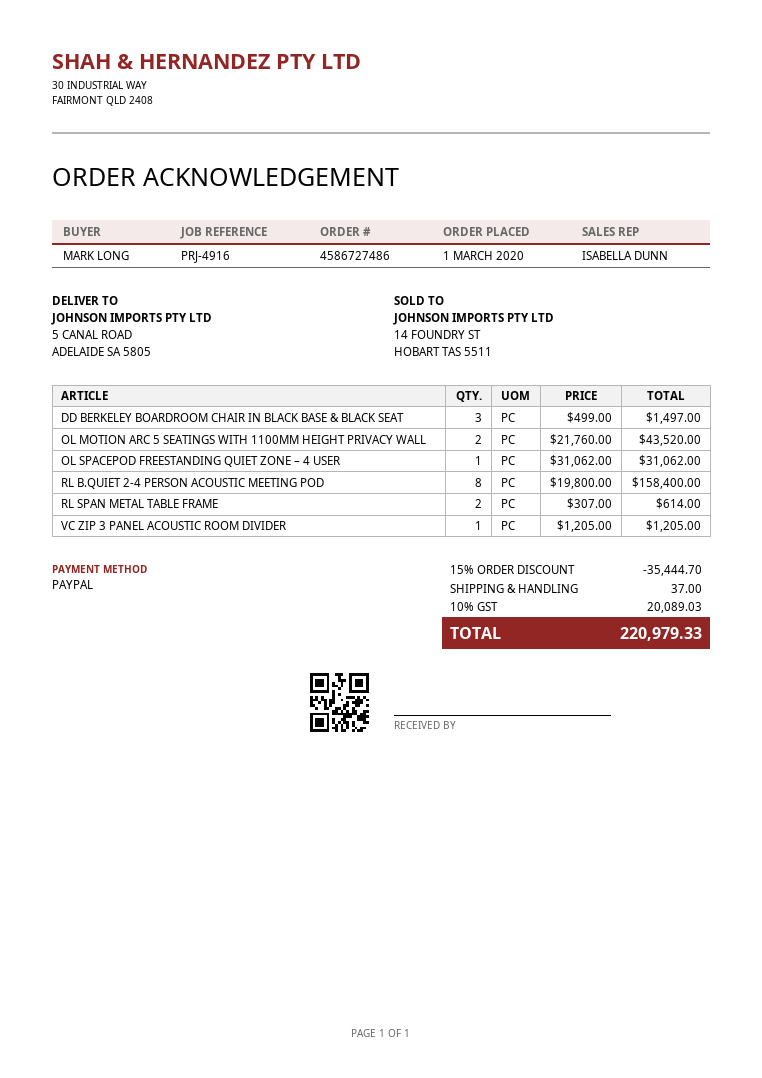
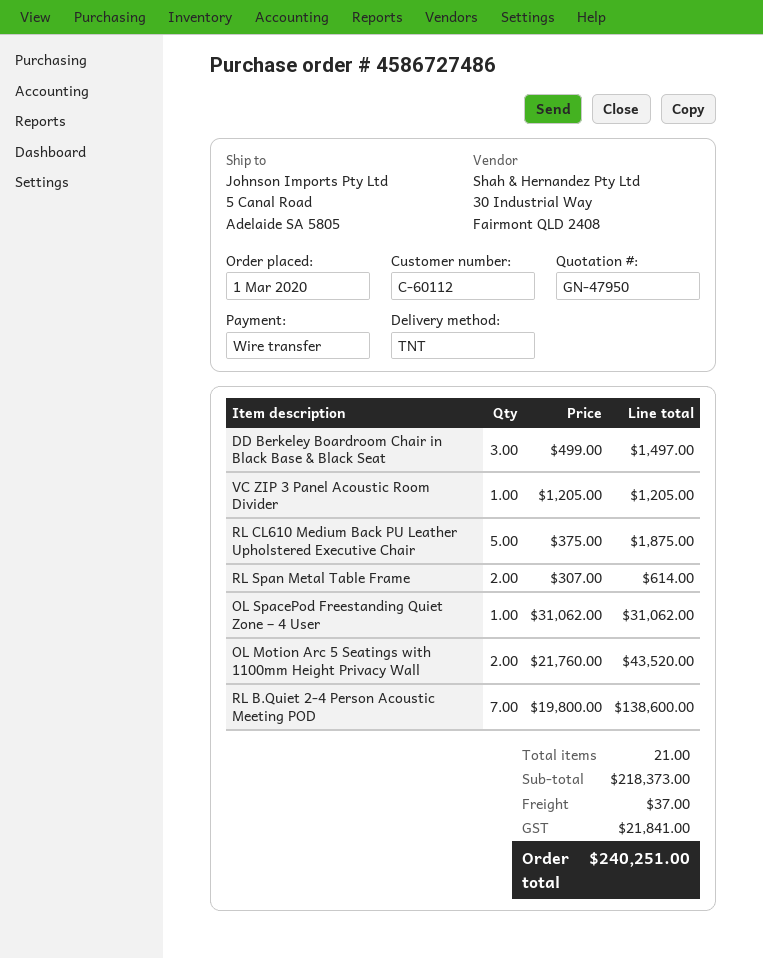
payment method: PayPal -> bank transfer
RL B.QUIET 2-4 PERSON ACOUSTIC MEETING POD: 8 x 19800.00 = 158400.00 -> 7 x 19800.00 = 138600.00
RL CL610 Medium Back PU Leather Upholstered Executive Chair: none -> 5 x 375.00 = 1875.00
discount: 15% = 35444.70 -> none
tax: 20089.03 -> 21841.00
total: 220979.33 -> 240251.00

